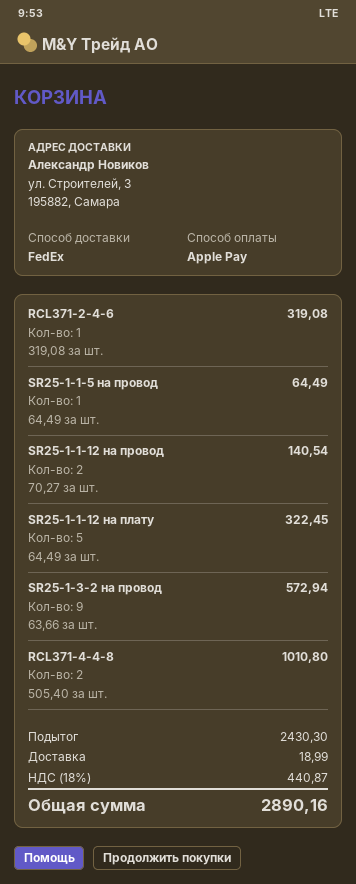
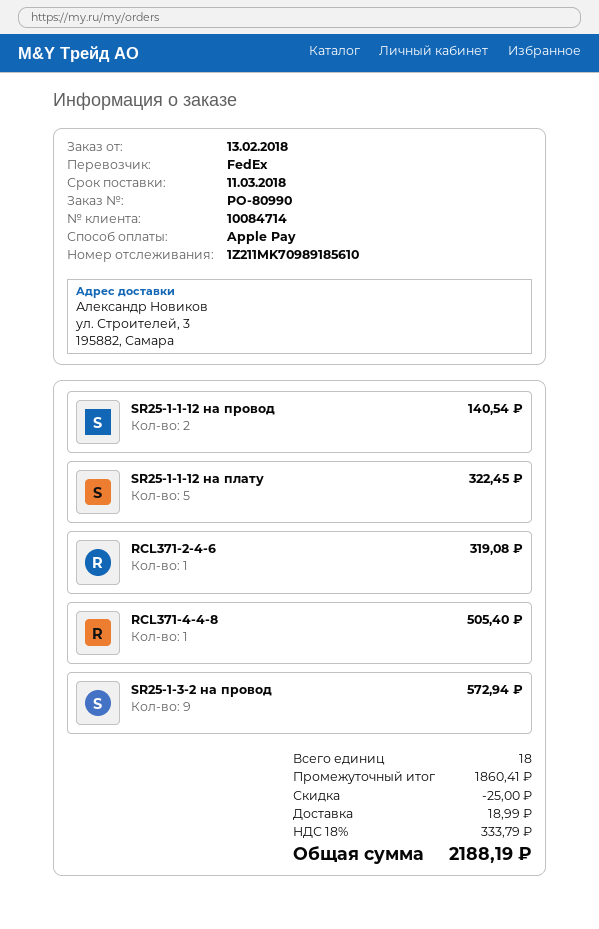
SR25-1-1-5 на провод: 1 for 64.49 -> none
RCL371-4-4-8: 2 for 1010.80 -> 1 for 505.40
subtotal: 2430.30 -> 1860.41
discount: none -> 25.00
tax: 18% = 440.87 -> 18% = 333.79
total: 2890.16 -> 2188.19

